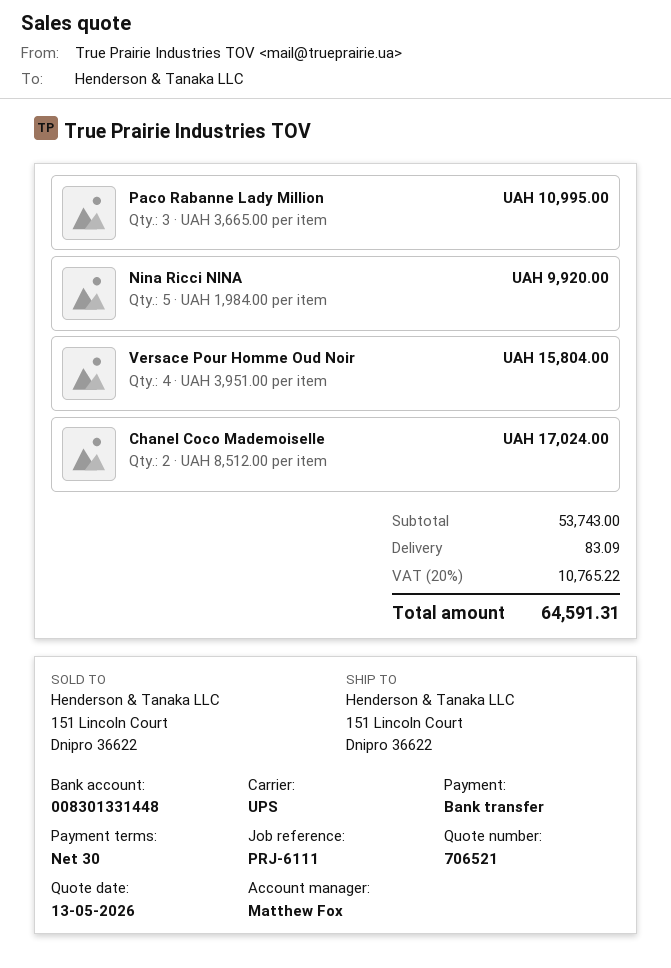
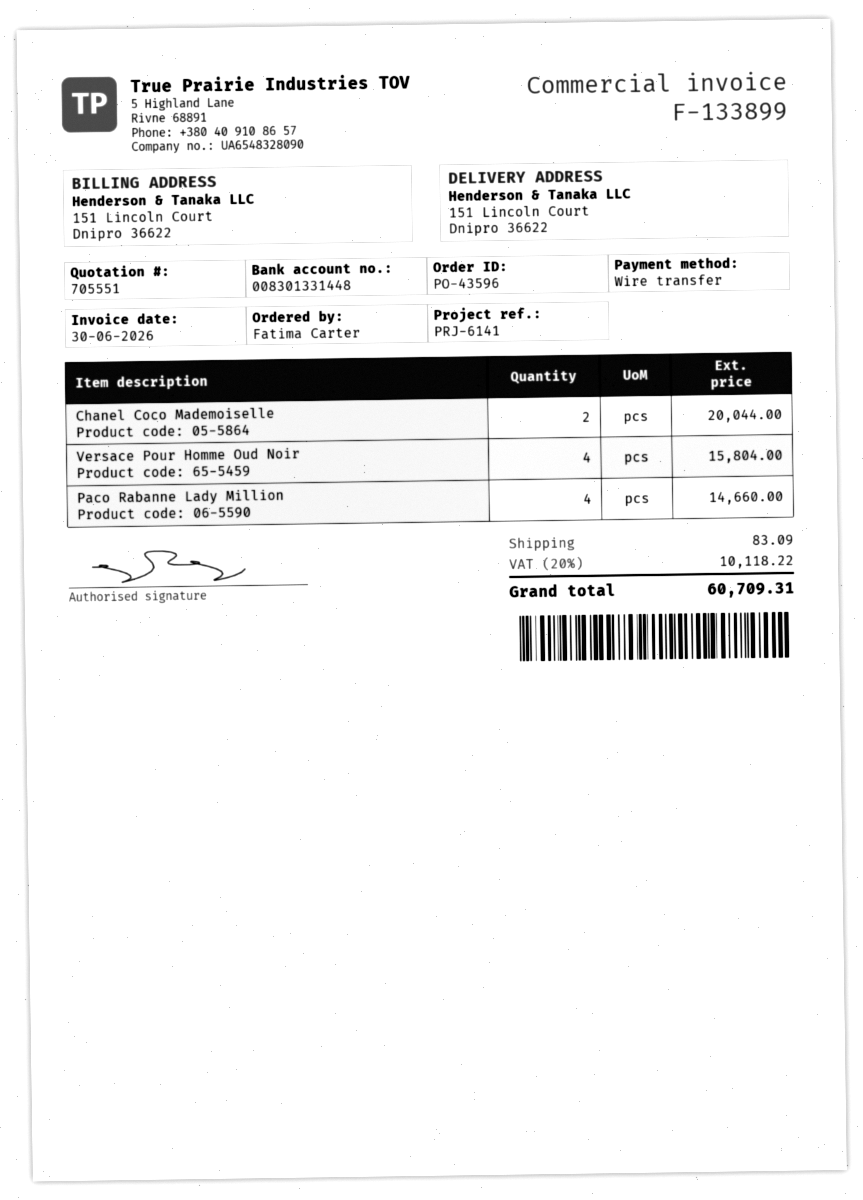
quote number: 706521 -> 705551
reference: PRJ-6111 -> PRJ-6141
Paco Rabanne Lady Million: 3 for 10995.00 -> 4 for 14660.00
Nina Ricci NINA: 5 for 9920.00 -> none
Chanel Coco Mademoiselle: 2 for 17024.00 -> 2 for 20044.00
tax: 20% = 10765.22 -> 20% = 10118.22
total: 64591.31 -> 60709.31

